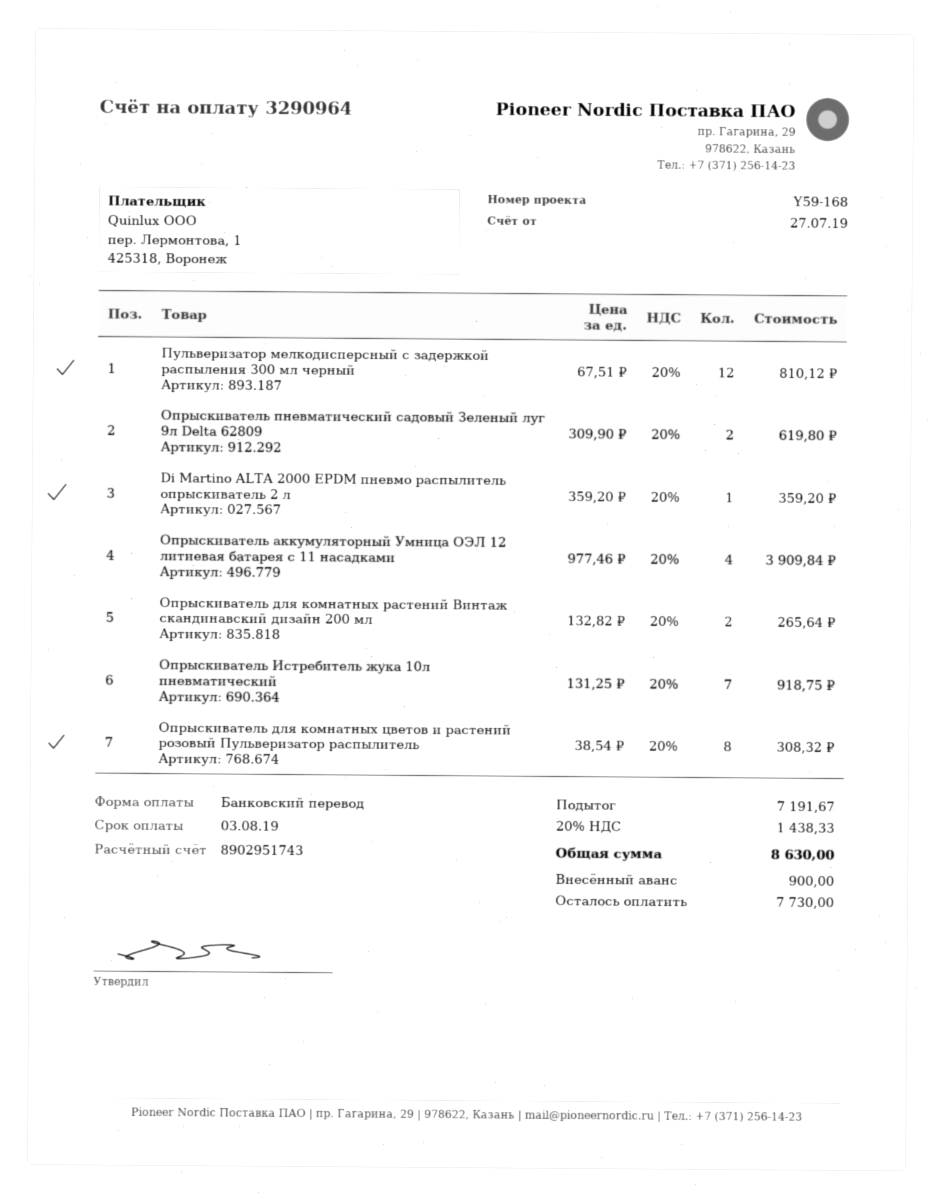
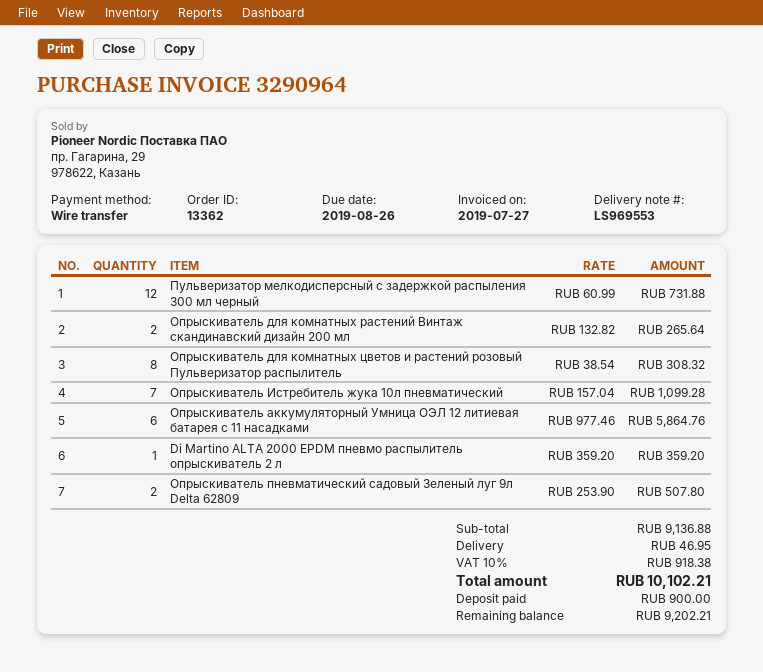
due date: 2019-08-03 -> 2019-08-26
Пульверизатор мелкодисперсный с задержкой распыления 300 мл черный: 12 x 67.51 = 810.12 -> 12 x 60.99 = 731.88
Опрыскиватель пневматический садовый Зеленый луг 9л Delta 62809: 2 x 309.90 = 619.80 -> 2 x 253.90 = 507.80
Опрыскиватель аккумуляторный Умница ОЭЛ 12 литиевая батарея с 11 насадками: 4 x 977.46 = 3909.84 -> 6 x 977.46 = 5864.76
Опрыскиватель Истребитель жука 10л пневматический: 7 x 131.25 = 918.75 -> 7 x 157.04 = 1099.28
subtotal: 7191.67 -> 9136.88
shipping: none -> 46.95
tax: 20% = 1438.33 -> 10% = 918.38
total: 8630.00 -> 10102.21
balance: 7730.00 -> 9202.21

